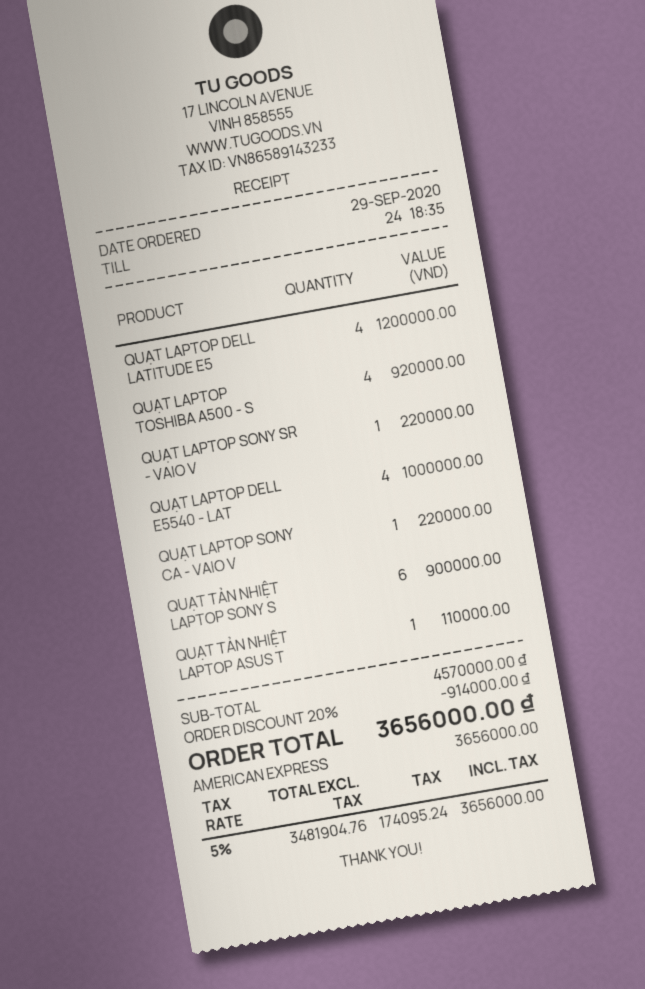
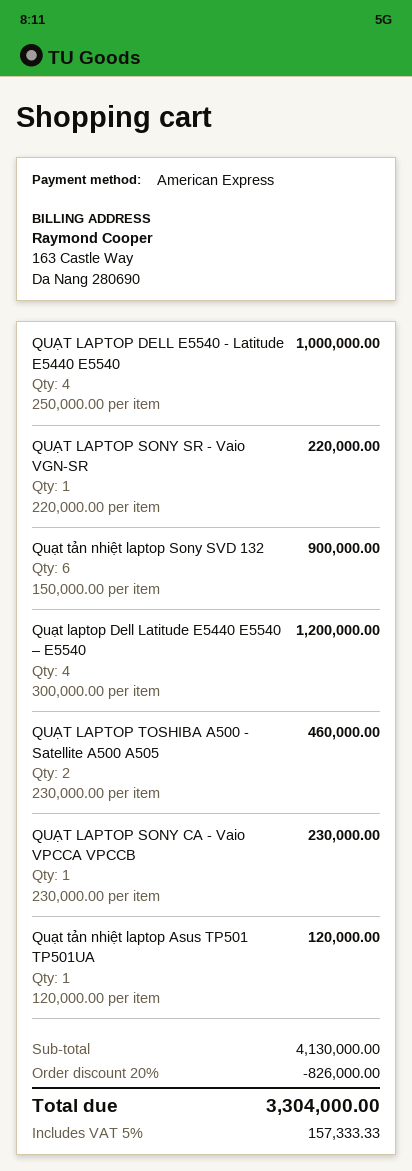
QUẠT LAPTOP TOSHIBA A500 - S: 4 for 920000.00 -> 2 for 460000.00
QUẠT LAPTOP SONY CA - VAIO V: 1 for 220000.00 -> 1 for 230000.00
QUẠT TẢN NHIỆT LAPTOP ASUS T: 1 for 110000.00 -> 1 for 120000.00
subtotal: 4570000.00 -> 4130000.00
discount: 20% = 914000.00 -> 20% = 826000.00
tax: 5% = 174095.24 -> 5% = 157333.33
total: 3656000.00 -> 3304000.00

